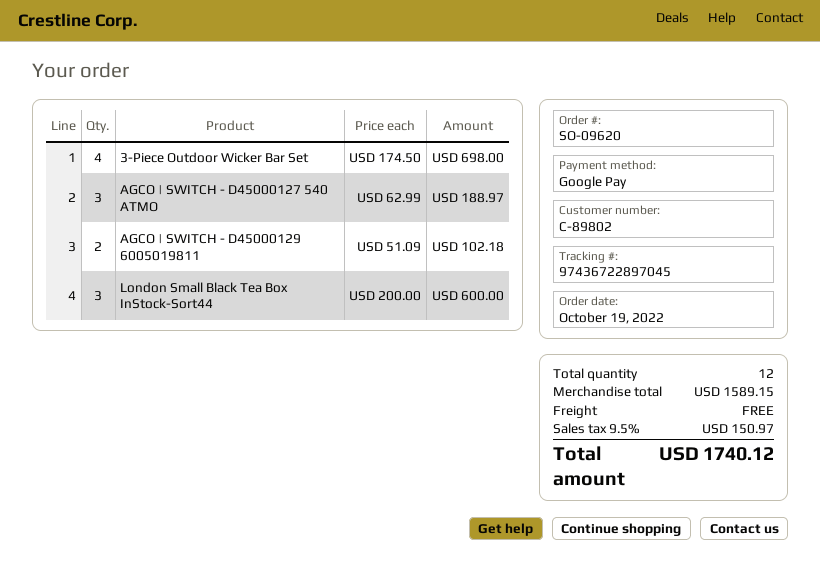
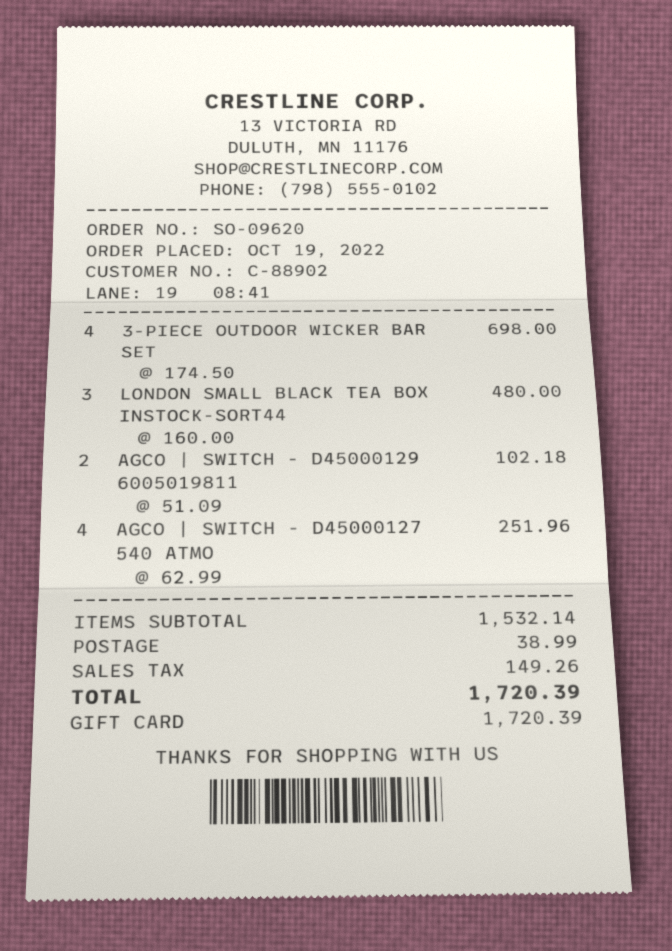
customer number: C-89802 -> C-88902
payment method: Google Pay -> gift card
AGCO | SWITCH - D45000127 540 ATMO: 3 x 62.99 = 188.97 -> 4 x 62.99 = 251.96
London Small Black Tea Box InStock-Sort44: 3 x 200.00 = 600.00 -> 3 x 160.00 = 480.00
subtotal: 1589.15 -> 1532.14
shipping: 0.00 -> 38.99
tax: 150.97 -> 149.26
total: 1740.12 -> 1720.39

